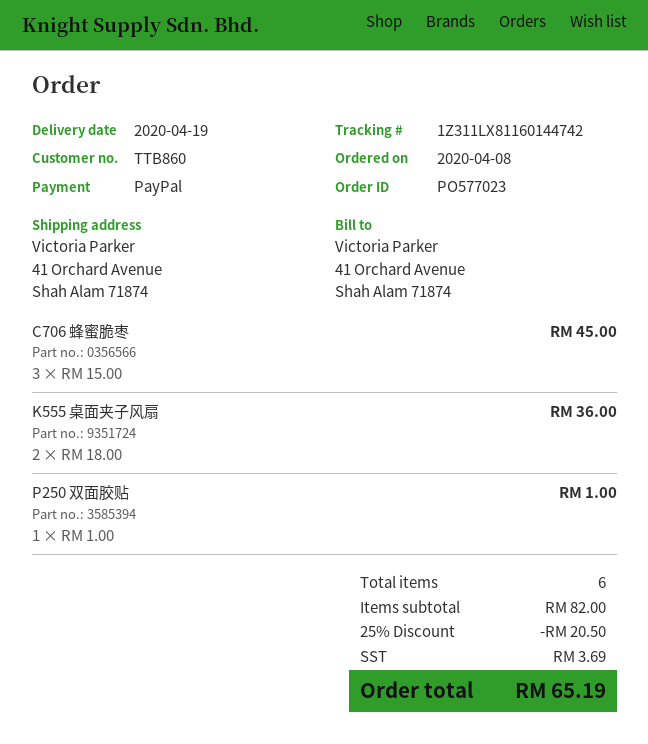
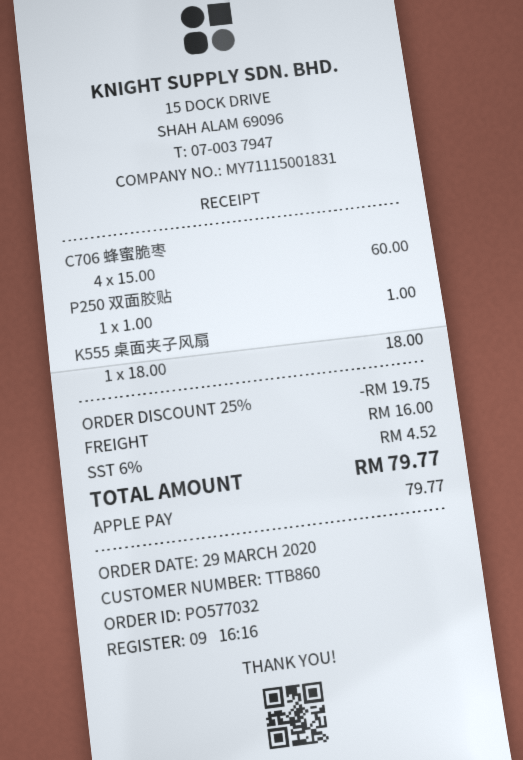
order number: PO577023 -> PO577032
order date: 2020-04-08 -> 2020-03-29
payment method: PayPal -> Apple Pay
C706 蜂蜜脆枣: 3 x 15.00 = 45.00 -> 4 x 15.00 = 60.00
K555 桌面夹子风扇: 2 x 18.00 = 36.00 -> 1 x 18.00 = 18.00
discount: 25% = 20.50 -> 25% = 19.75
shipping: none -> 16.00
tax: 3.69 -> 4.52
total: 65.19 -> 79.77

